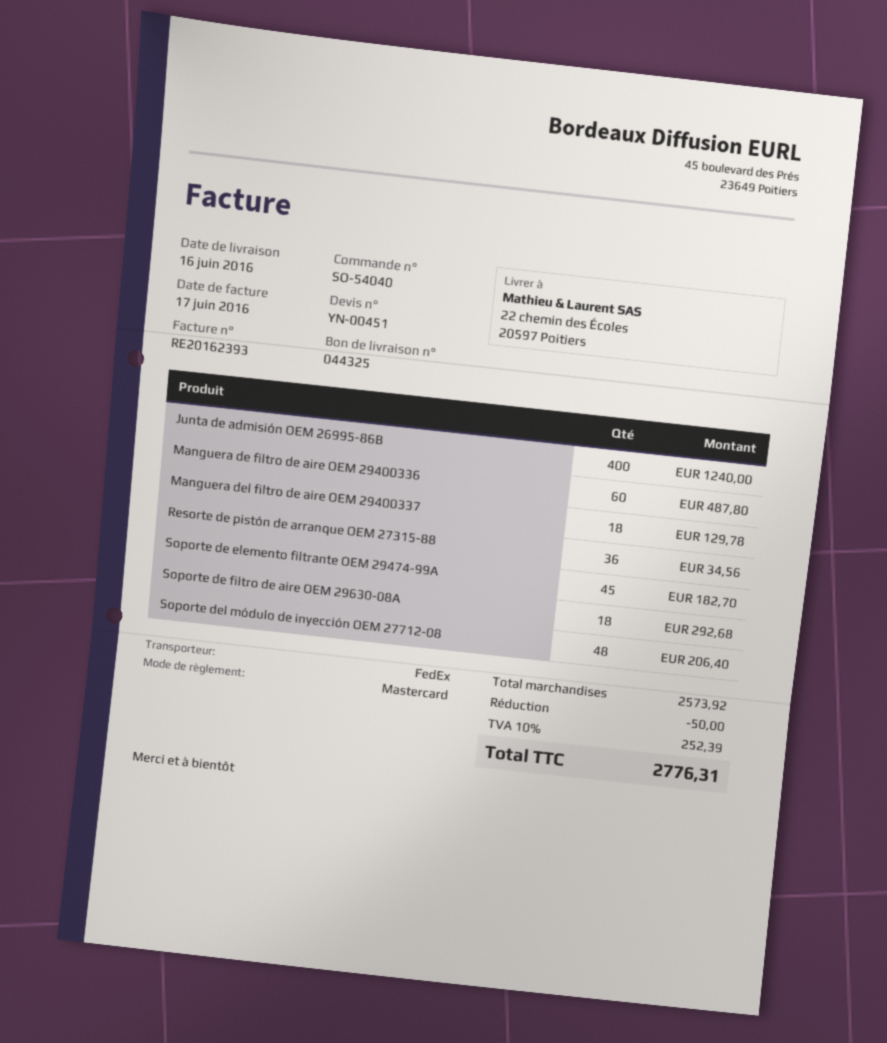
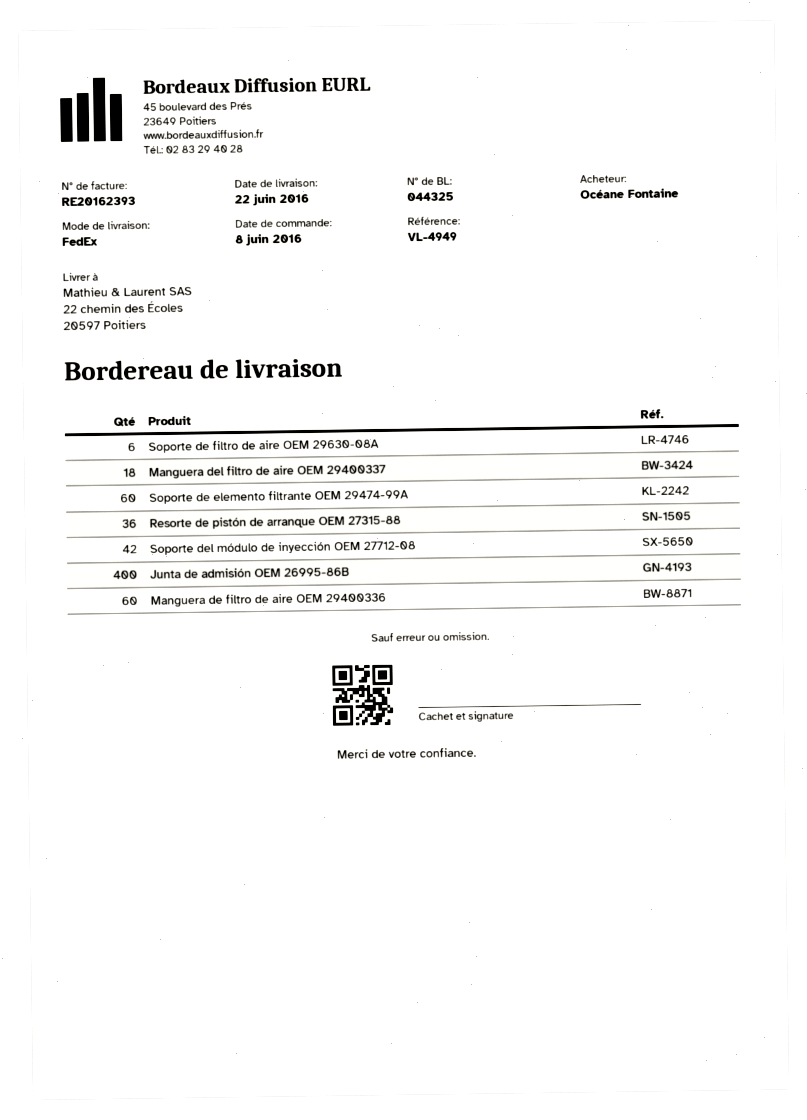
delivery date: 2016-06-16 -> 2016-06-22
Soporte de elemento filtrante OEM 29474-99A: 45 -> 60
Soporte de filtro de aire OEM 29630-08A: 18 -> 6
Soporte del módulo de inyección OEM 27712-08: 48 -> 42

